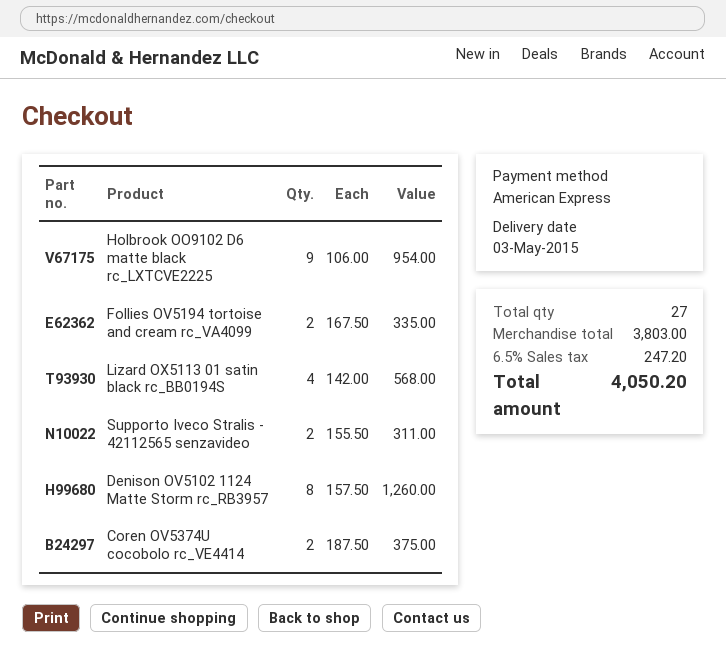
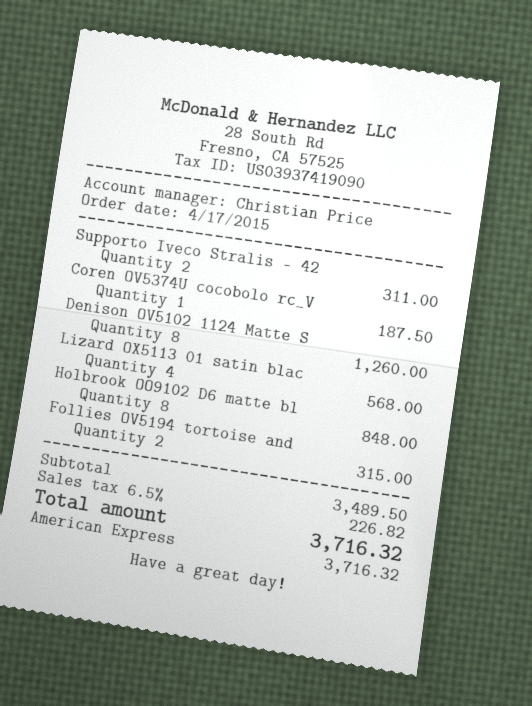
Holbrook OO9102 D6 matte black rc_LXTCVE2225: 9 for 954.00 -> 8 for 848.00
Follies OV5194 tortoise and cream rc_VA4099: 2 for 335.00 -> 2 for 315.00
Coren OV5374U cocobolo rc_VE4414: 2 for 375.00 -> 1 for 187.50
subtotal: 3803.00 -> 3489.50
tax: 6.5% = 247.20 -> 6.5% = 226.82
total: 4050.20 -> 3716.32

